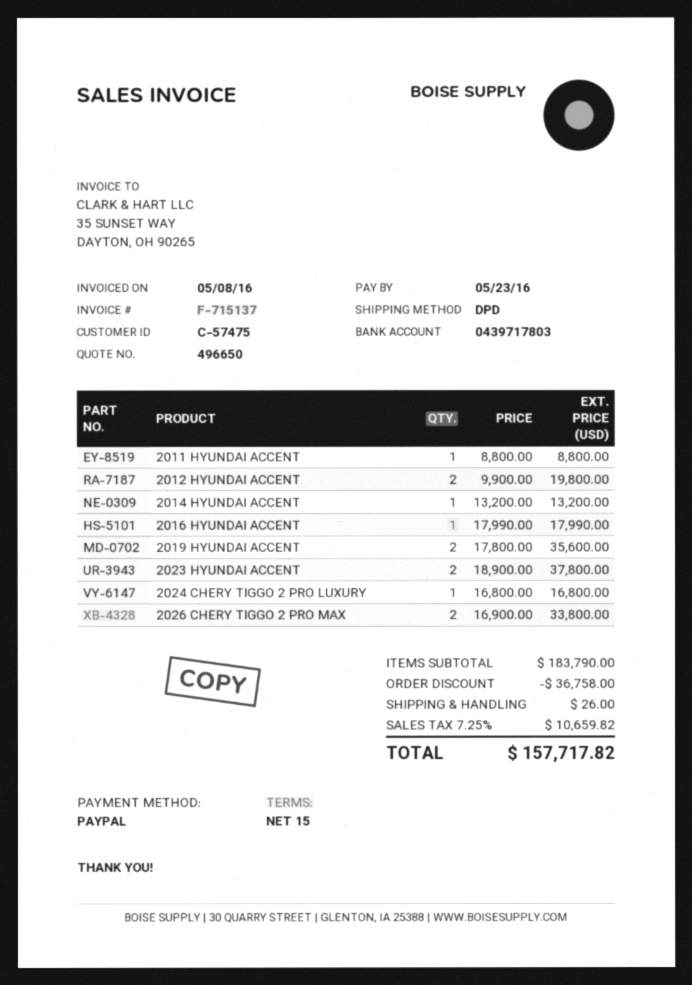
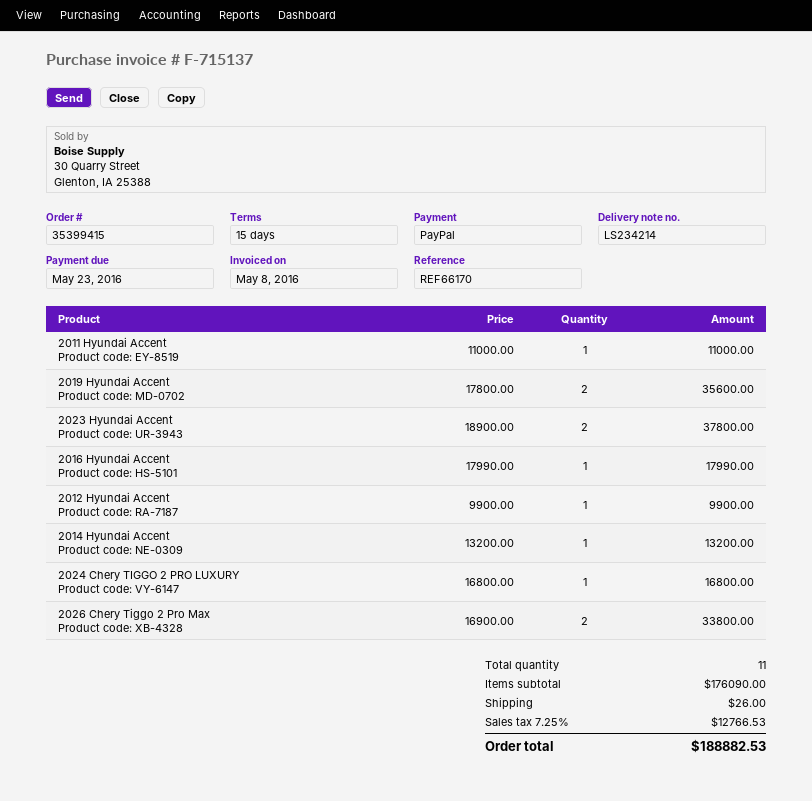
2011 HYUNDAI ACCENT: 1 x 8800.00 = 8800.00 -> 1 x 11000.00 = 11000.00
2012 HYUNDAI ACCENT: 2 x 9900.00 = 19800.00 -> 1 x 9900.00 = 9900.00
subtotal: 183790.00 -> 176090.00
discount: 36758.00 -> none
tax: 7.25% = 10659.82 -> 7.25% = 12766.53
total: 157717.82 -> 188882.53

